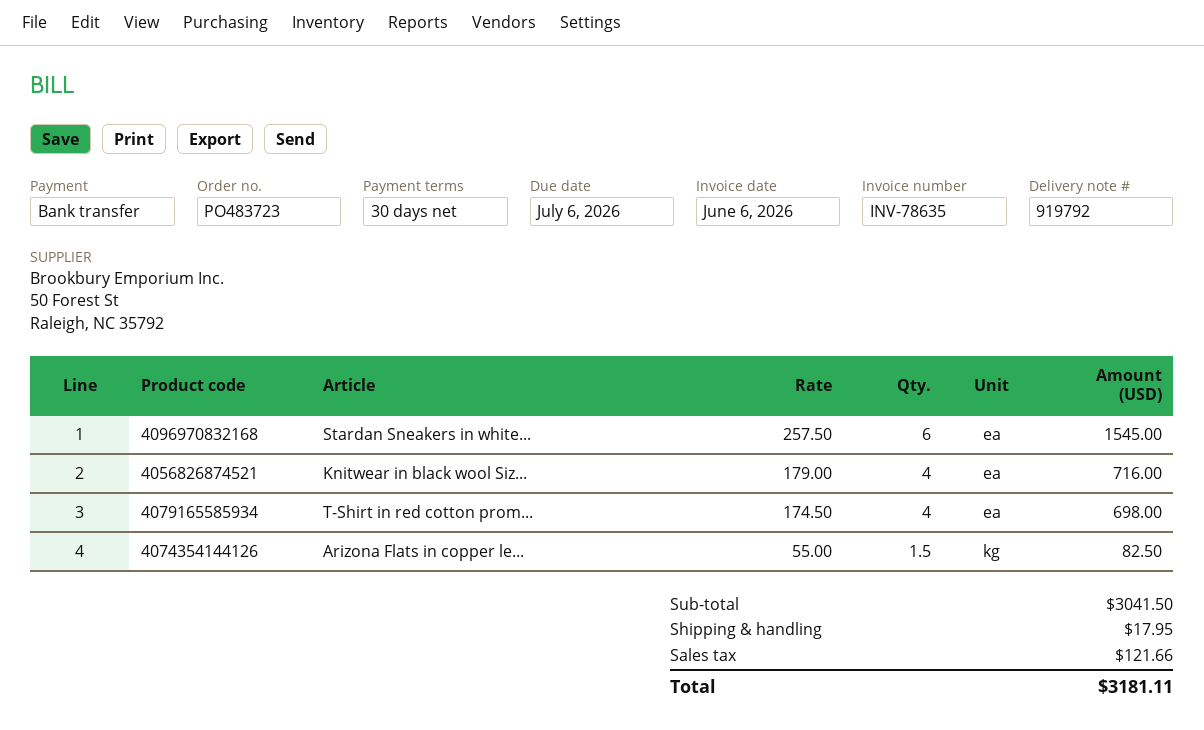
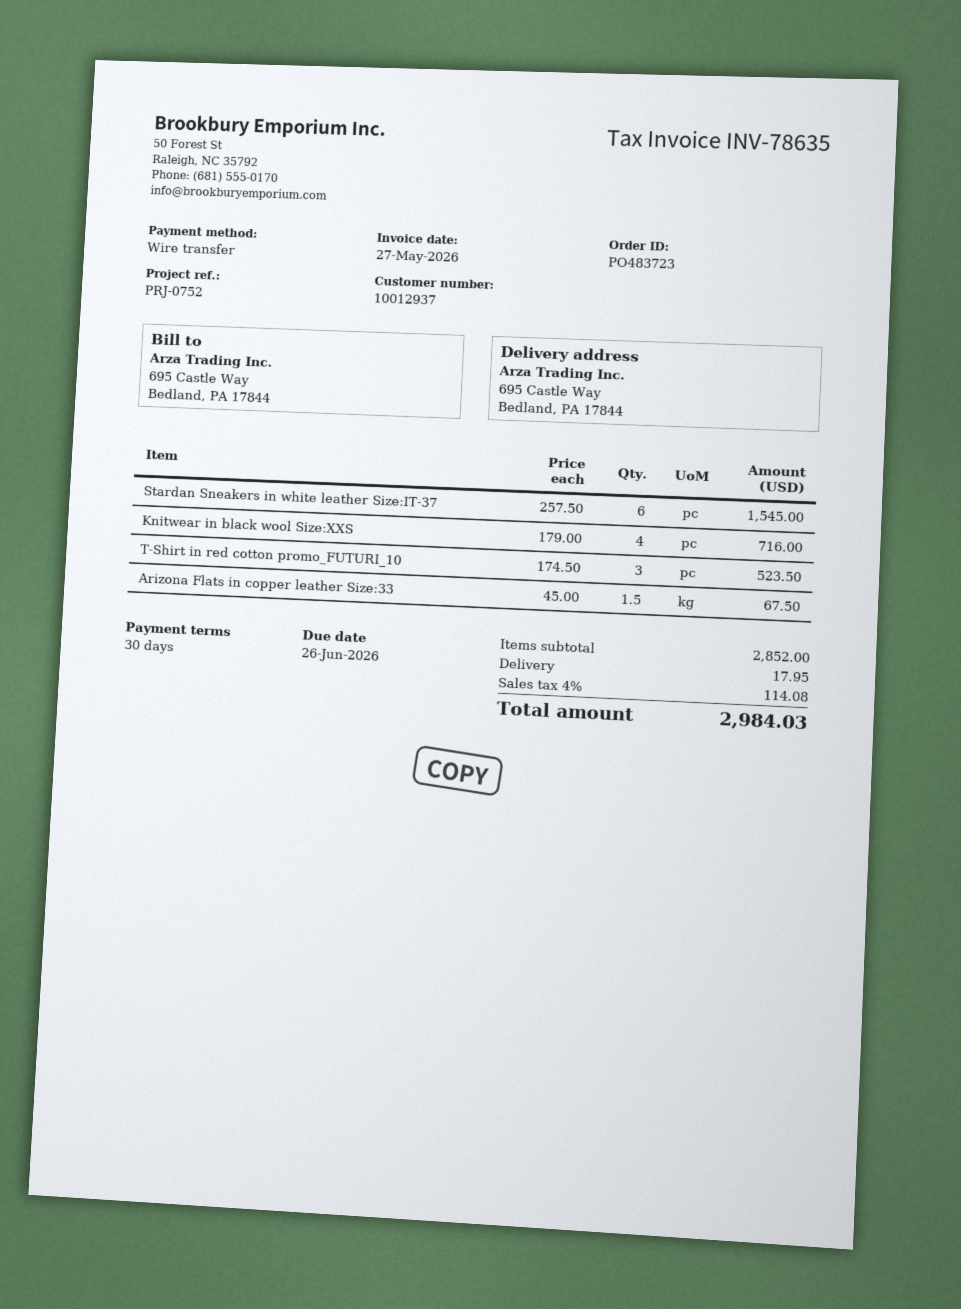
invoice date: 2026-06-06 -> 2026-05-27
due date: 2026-07-06 -> 2026-06-26
T-Shirt in red cotton prom...: 4 x 174.50 = 698.00 -> 3 x 174.50 = 523.50
Arizona Flats in copper le...: 1.5 x 55.00 = 82.50 -> 1.5 x 45.00 = 67.50
subtotal: 3041.50 -> 2852.00
tax: 121.66 -> 114.08
total: 3181.11 -> 2984.03

